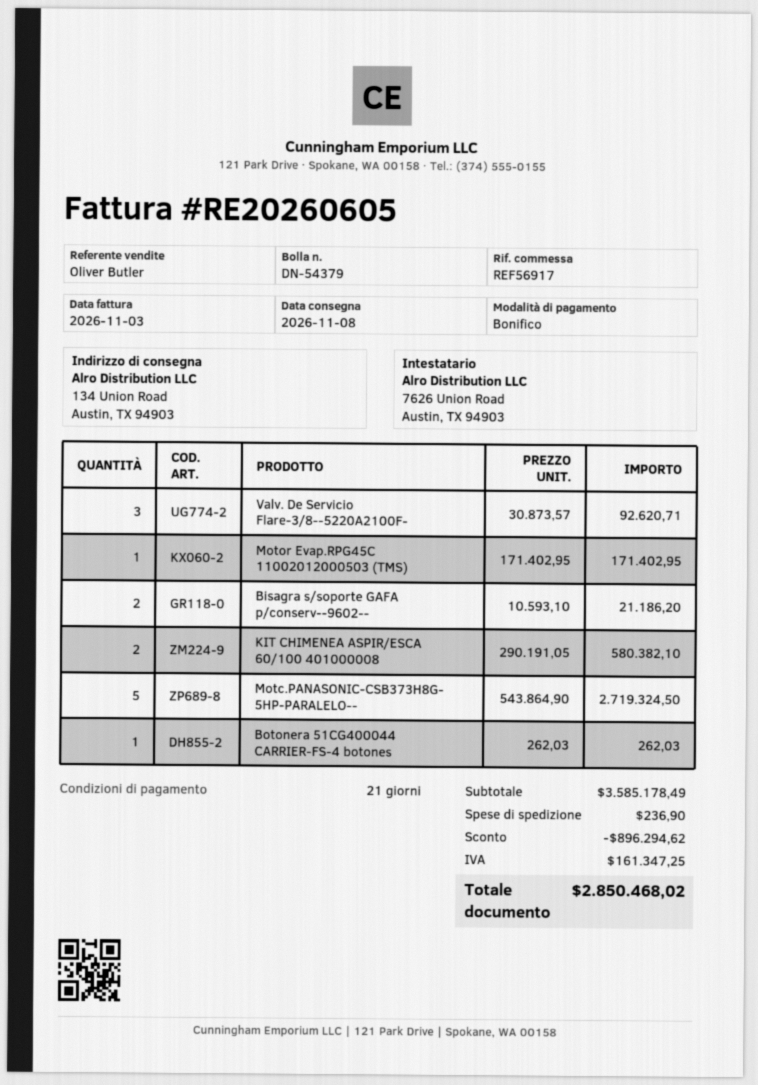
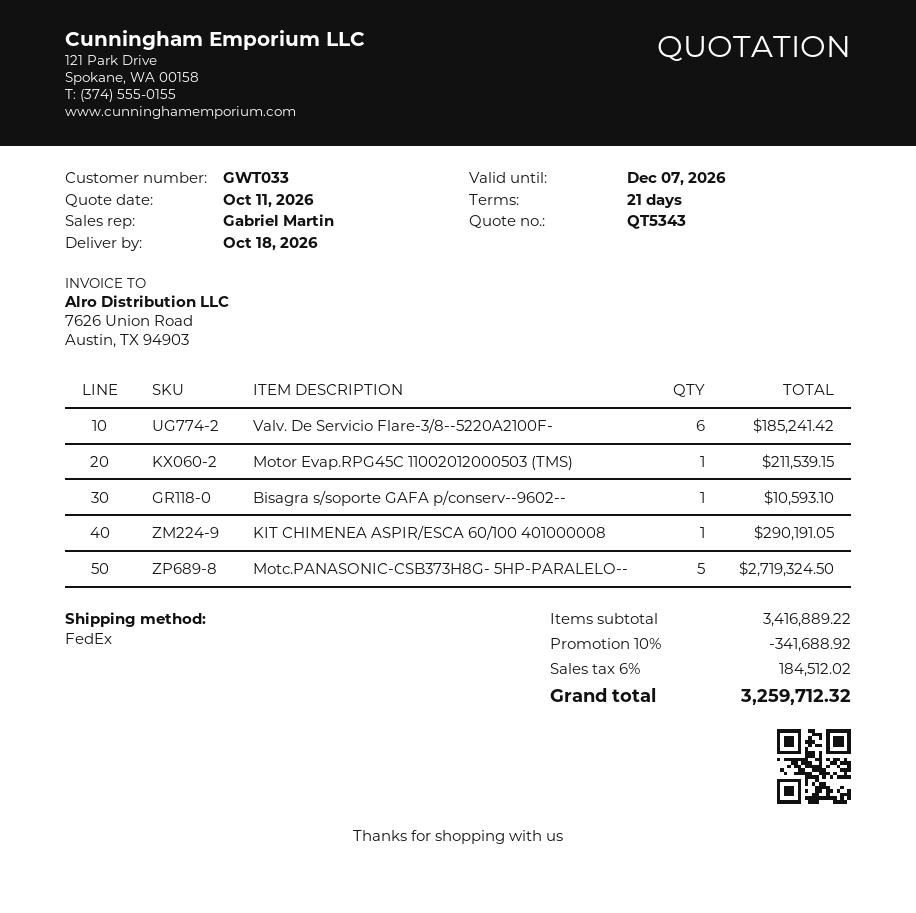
delivery date: 2026-11-08 -> 2026-10-18
sales rep: Oliver Butler -> Gabriel Martin
Valv. De Servicio Flare-3/8--5220A2100F-: 3 for 92620.71 -> 6 for 185241.42
Motor Evap.RPG45C 11002012000503 (TMS): 1 for 171402.95 -> 1 for 211539.15
Bisagra s/soporte GAFA p/conserv--9602--: 2 for 21186.20 -> 1 for 10593.10
KIT CHIMENEA ASPIR/ESCA 60/100 401000008: 2 for 580382.10 -> 1 for 290191.05
Botonera 51CG400044 CARRIER-FS-4 botones: 1 for 262.03 -> none
subtotal: 3585178.49 -> 3416889.22
discount: 896294.62 -> 341688.92
shipping: 236.90 -> none
tax: 161347.25 -> 184512.02
total: 2850468.02 -> 3259712.32

